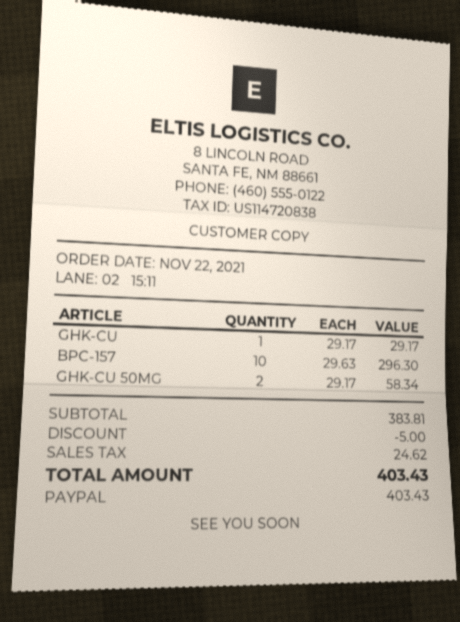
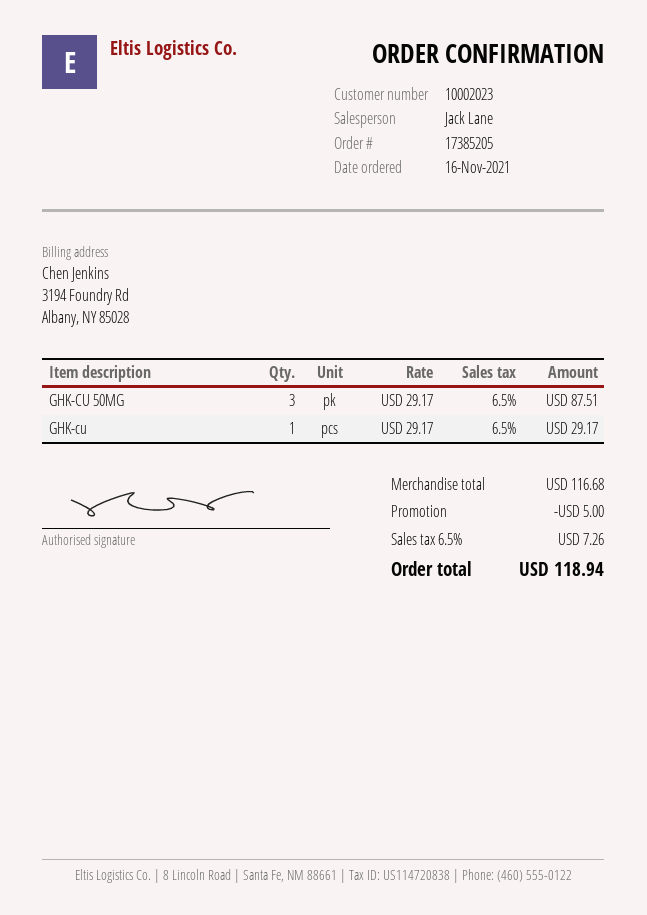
order date: 2021-11-22 -> 2021-11-16
BPC-157: 10 x 29.63 = 296.30 -> none
GHK-CU 50MG: 2 x 29.17 = 58.34 -> 3 x 29.17 = 87.51
subtotal: 383.81 -> 116.68
tax: 24.62 -> 7.26
total: 403.43 -> 118.94

